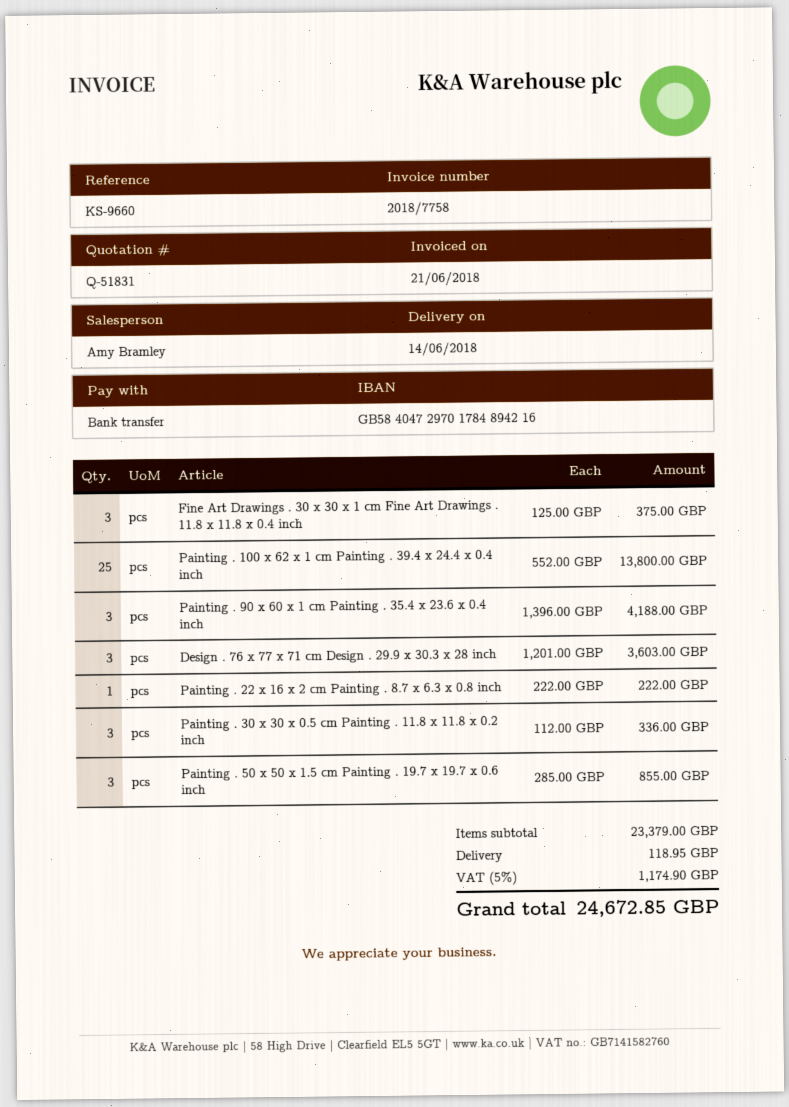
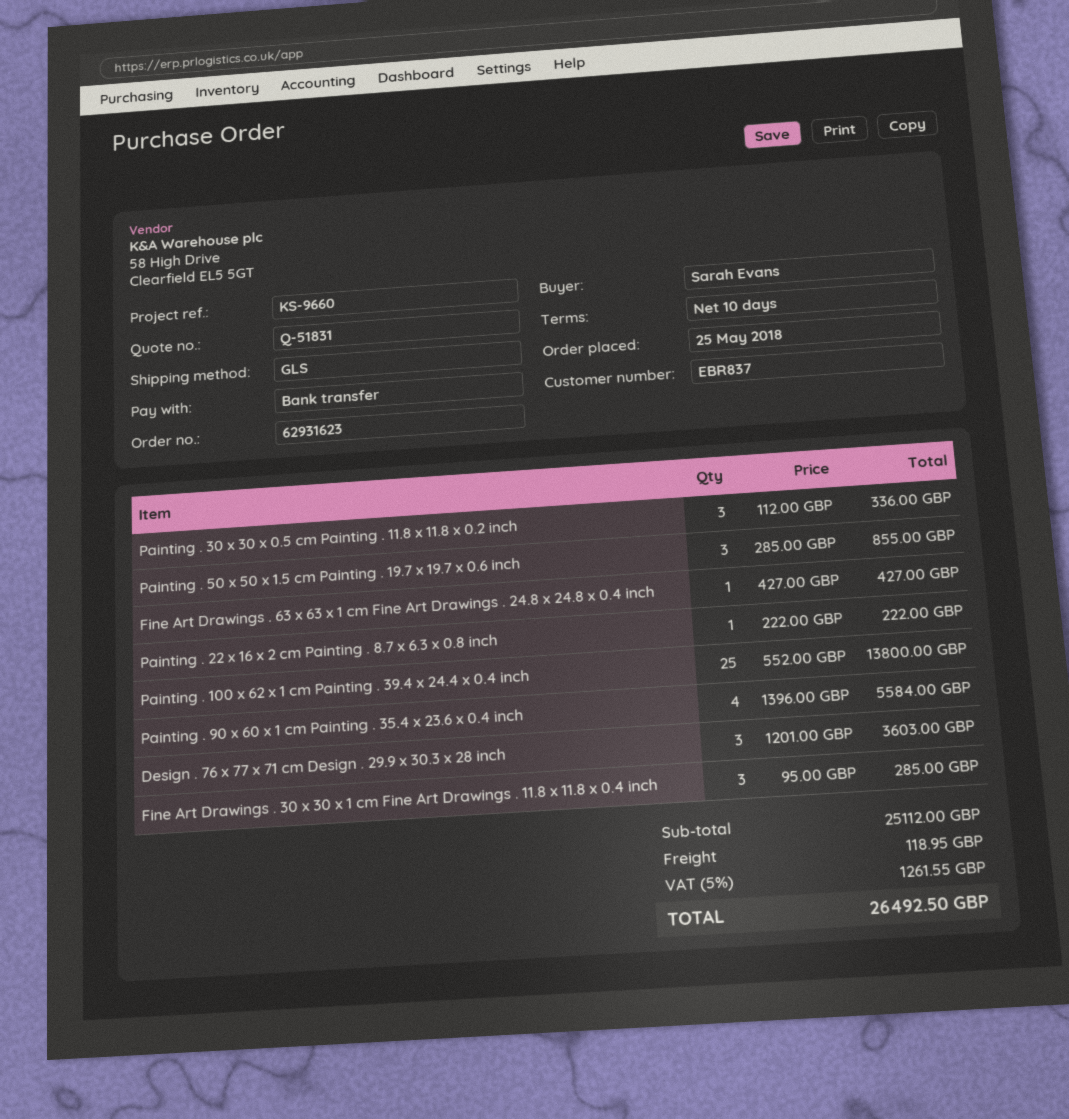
Fine Art Drawings . 30 x 30 x 1 cm Fine Art Drawings . 11.8 x 11.8 x 0.4 inch: 3 x 125.00 = 375.00 -> 3 x 95.00 = 285.00
Painting . 90 x 60 x 1 cm Painting . 35.4 x 23.6 x 0.4 inch: 3 x 1396.00 = 4188.00 -> 4 x 1396.00 = 5584.00
Fine Art Drawings . 63 x 63 x 1 cm Fine Art Drawings . 24.8 x 24.8 x 0.4 inch: none -> 1 x 427.00 = 427.00
subtotal: 23379.00 -> 25112.00
tax: 5% = 1174.90 -> 5% = 1261.55
total: 24672.85 -> 26492.50

